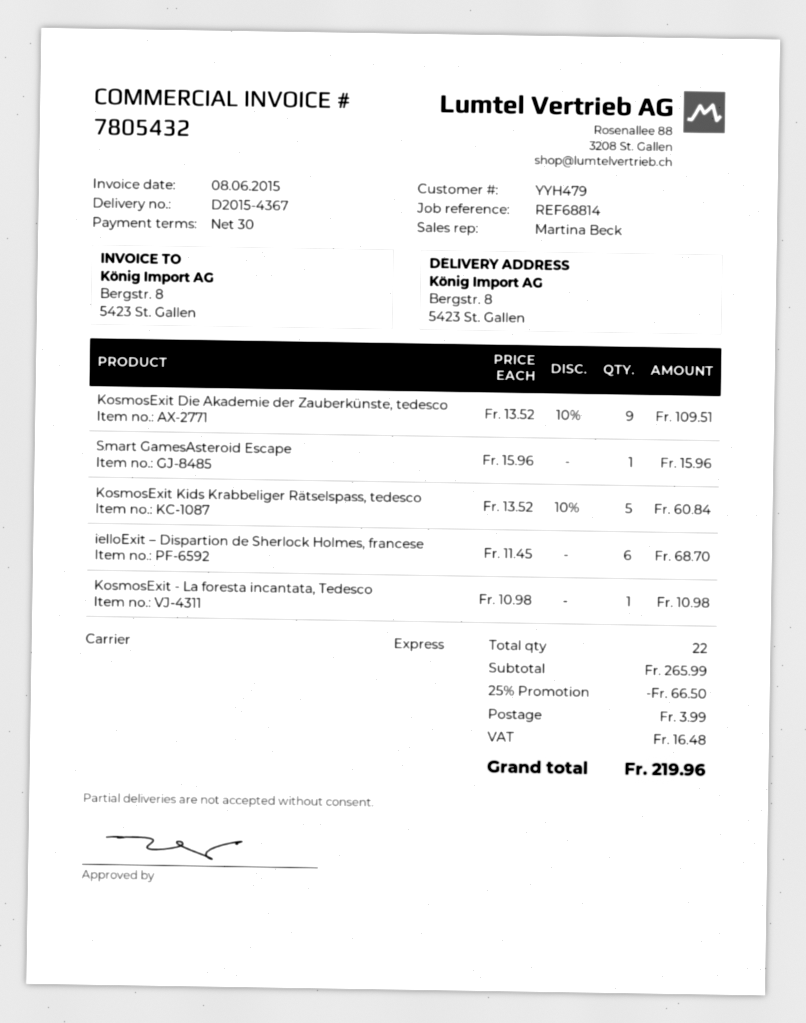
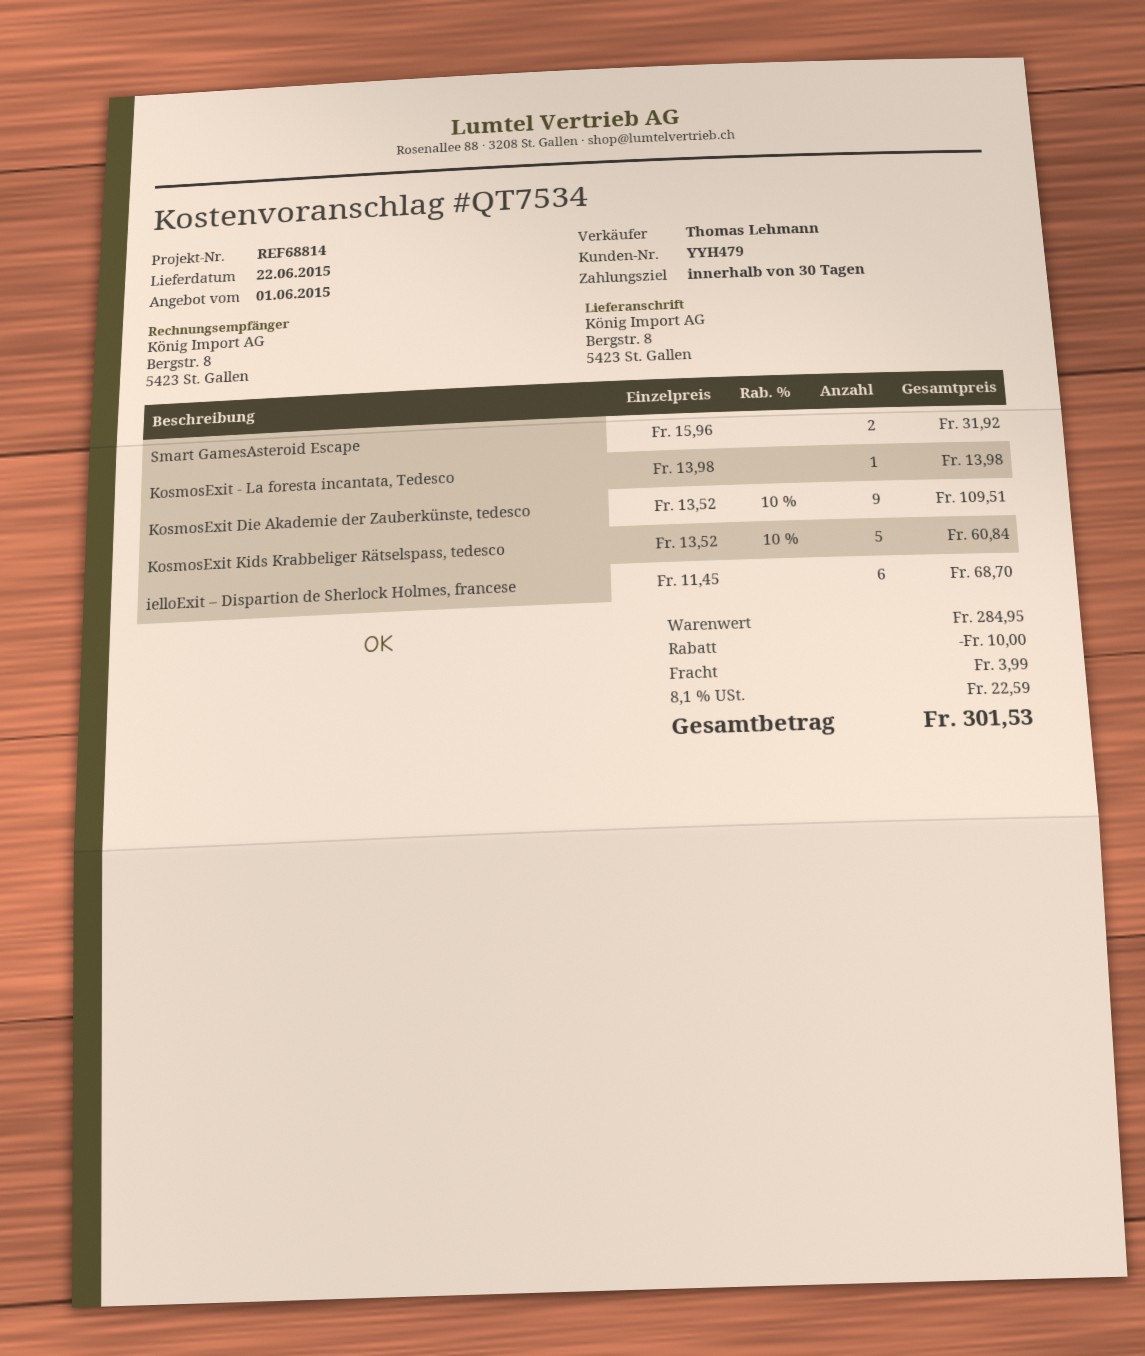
sales rep: Martina Beck -> Thomas Lehmann
Smart GamesAsteroid Escape: 1 x 15.96 = 15.96 -> 2 x 15.96 = 31.92
KosmosExit - La foresta incantata, Tedesco: 1 x 10.98 = 10.98 -> 1 x 13.98 = 13.98
subtotal: 265.99 -> 284.95
discount: 66.50 -> 10.00
tax: 16.48 -> 22.59
total: 219.96 -> 301.53

